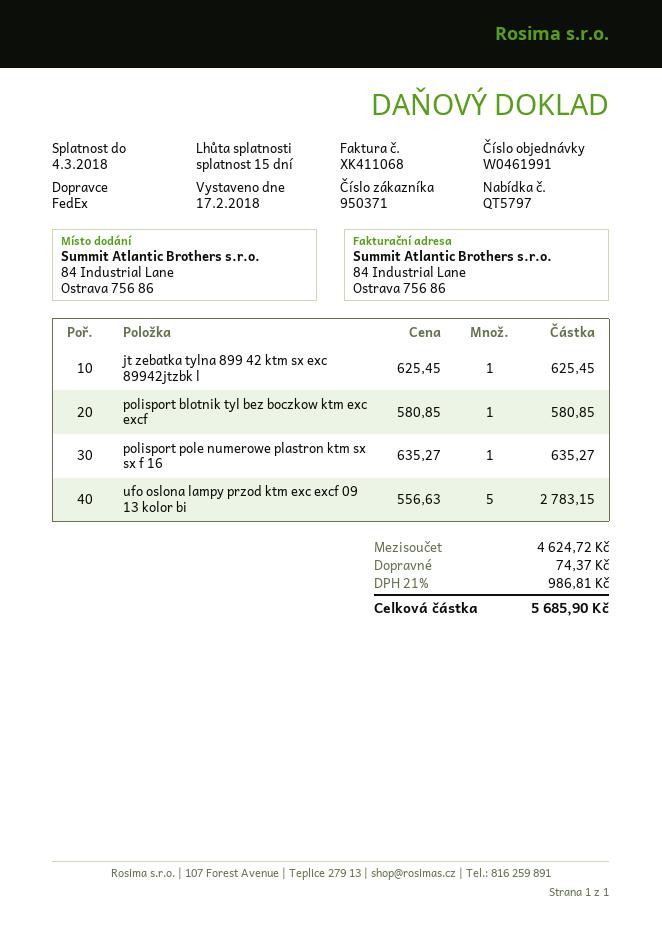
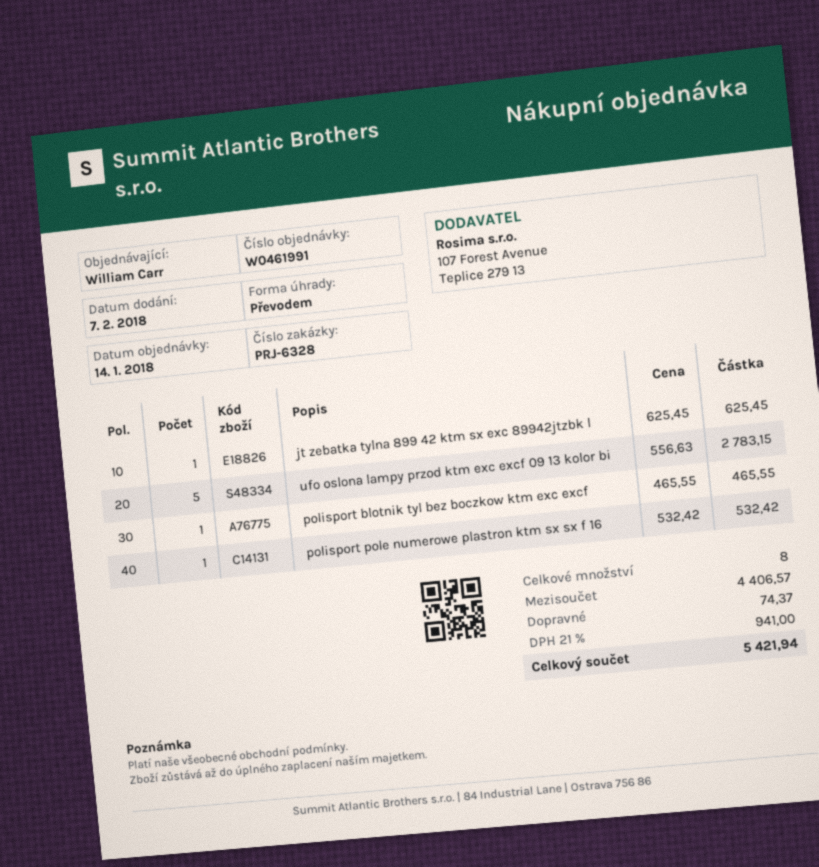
polisport blotnik tyl bez boczkow ktm exc excf: 1 x 580.85 = 580.85 -> 1 x 465.55 = 465.55
polisport pole numerowe plastron ktm sx sx f 16: 1 x 635.27 = 635.27 -> 1 x 532.42 = 532.42
subtotal: 4624.72 -> 4406.57
tax: 21% = 986.81 -> 21% = 941.00
total: 5685.90 -> 5421.94

